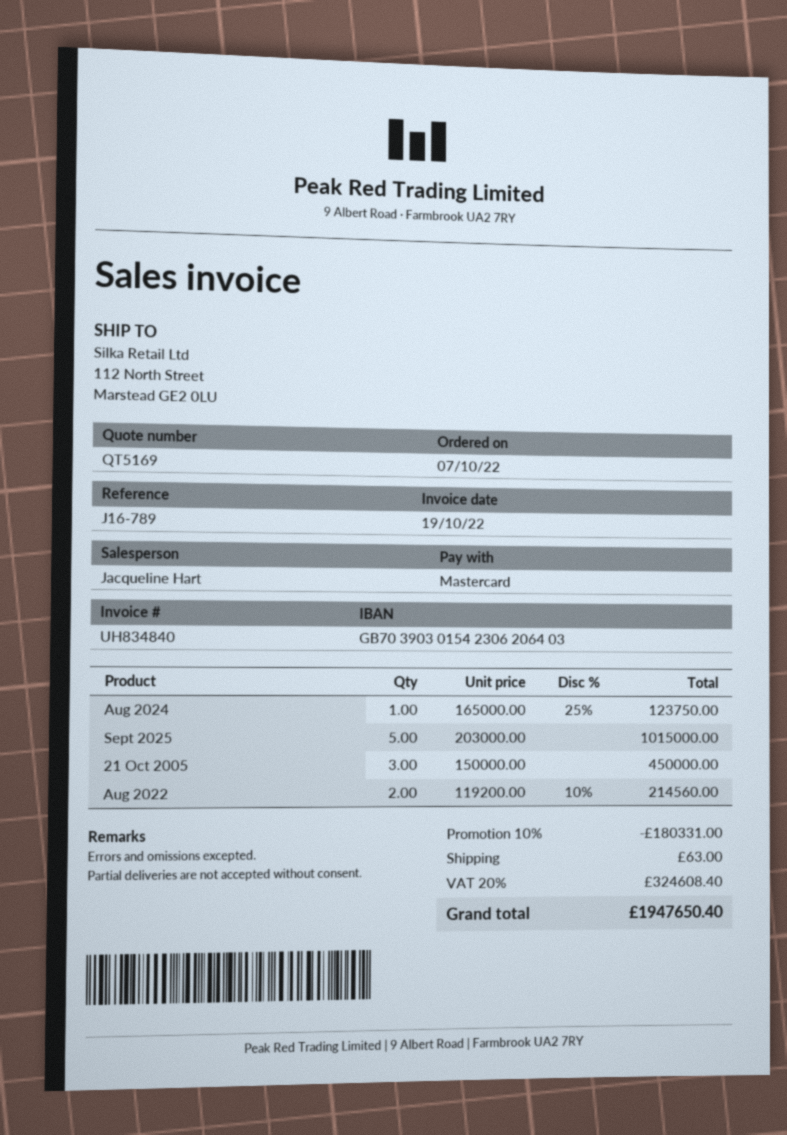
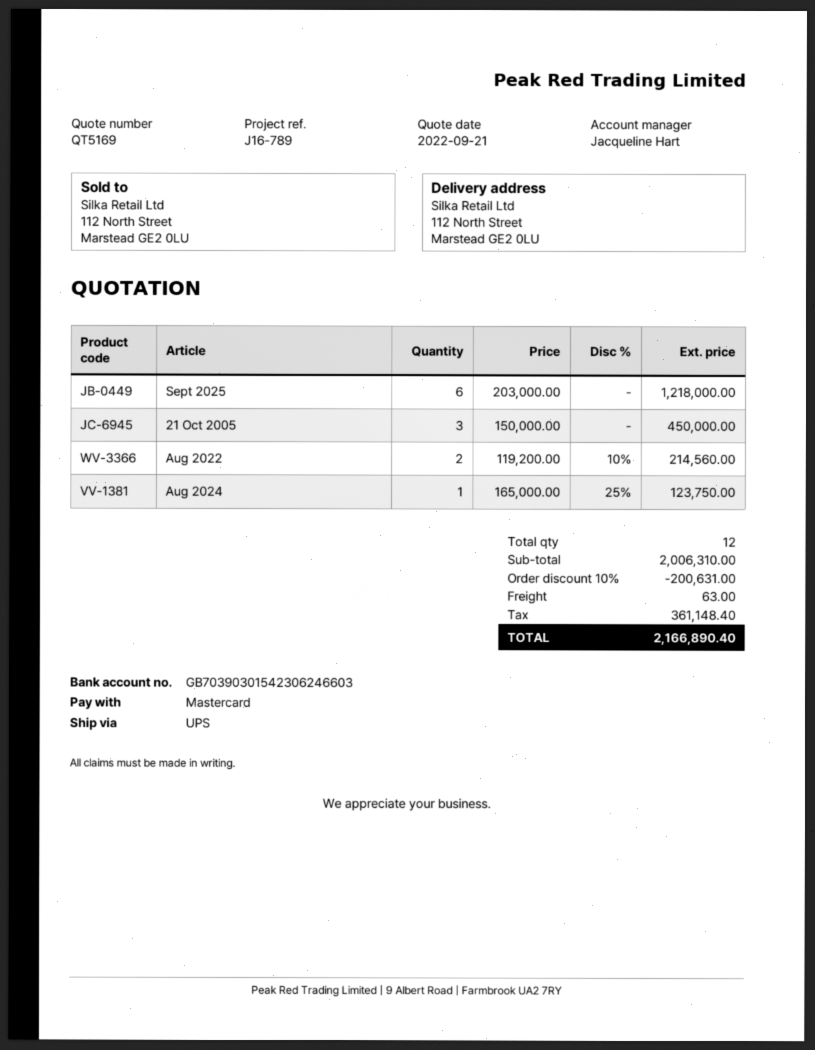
bank account: GB70390301542306206403 -> GB70390301542306246603
Sept 2025: 5 x 203000.00 = 1015000.00 -> 6 x 203000.00 = 1218000.00
discount: 10% = 180331.00 -> 10% = 200631.00
tax: 324608.40 -> 361148.40
total: 1947650.40 -> 2166890.40

